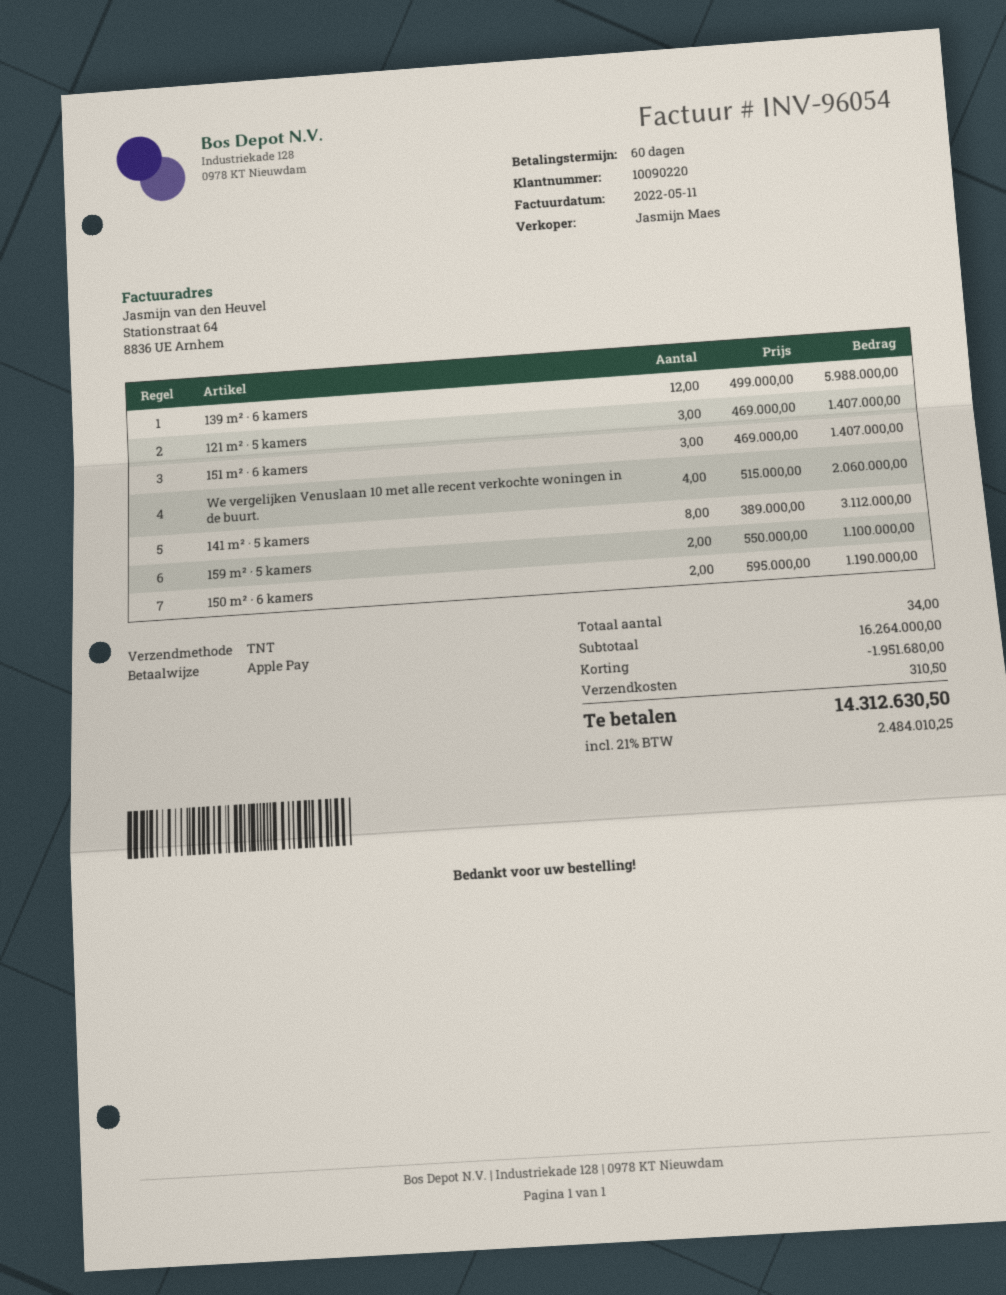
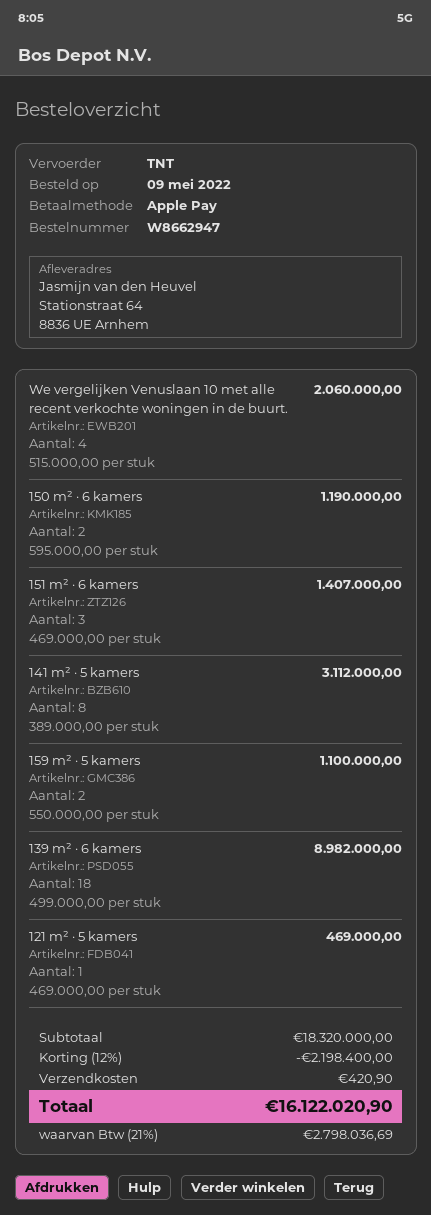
139 m² · 6 kamers: 12 x 499000.00 = 5988000.00 -> 18 x 499000.00 = 8982000.00
121 m² · 5 kamers: 3 x 469000.00 = 1407000.00 -> 1 x 469000.00 = 469000.00
subtotal: 16264000.00 -> 18320000.00
discount: 1951680.00 -> 2198400.00
shipping: 310.50 -> 420.90
tax: 21% = 2484010.25 -> 21% = 2798036.69
total: 14312630.50 -> 16122020.90

